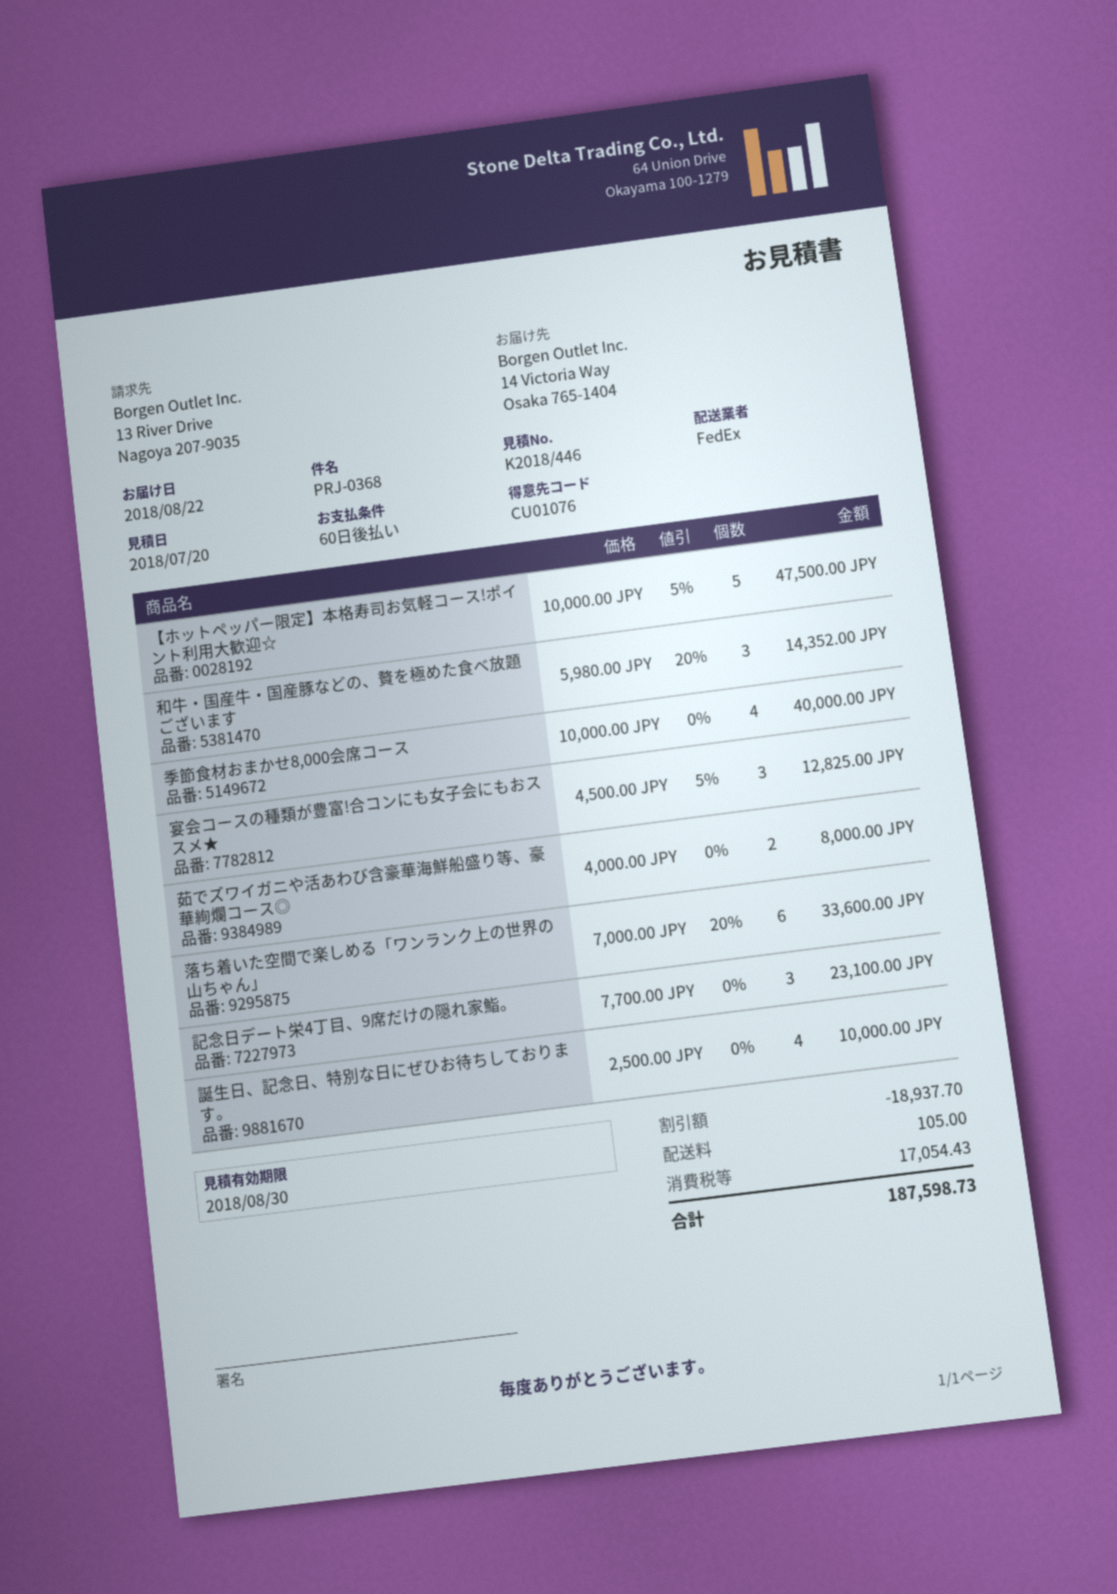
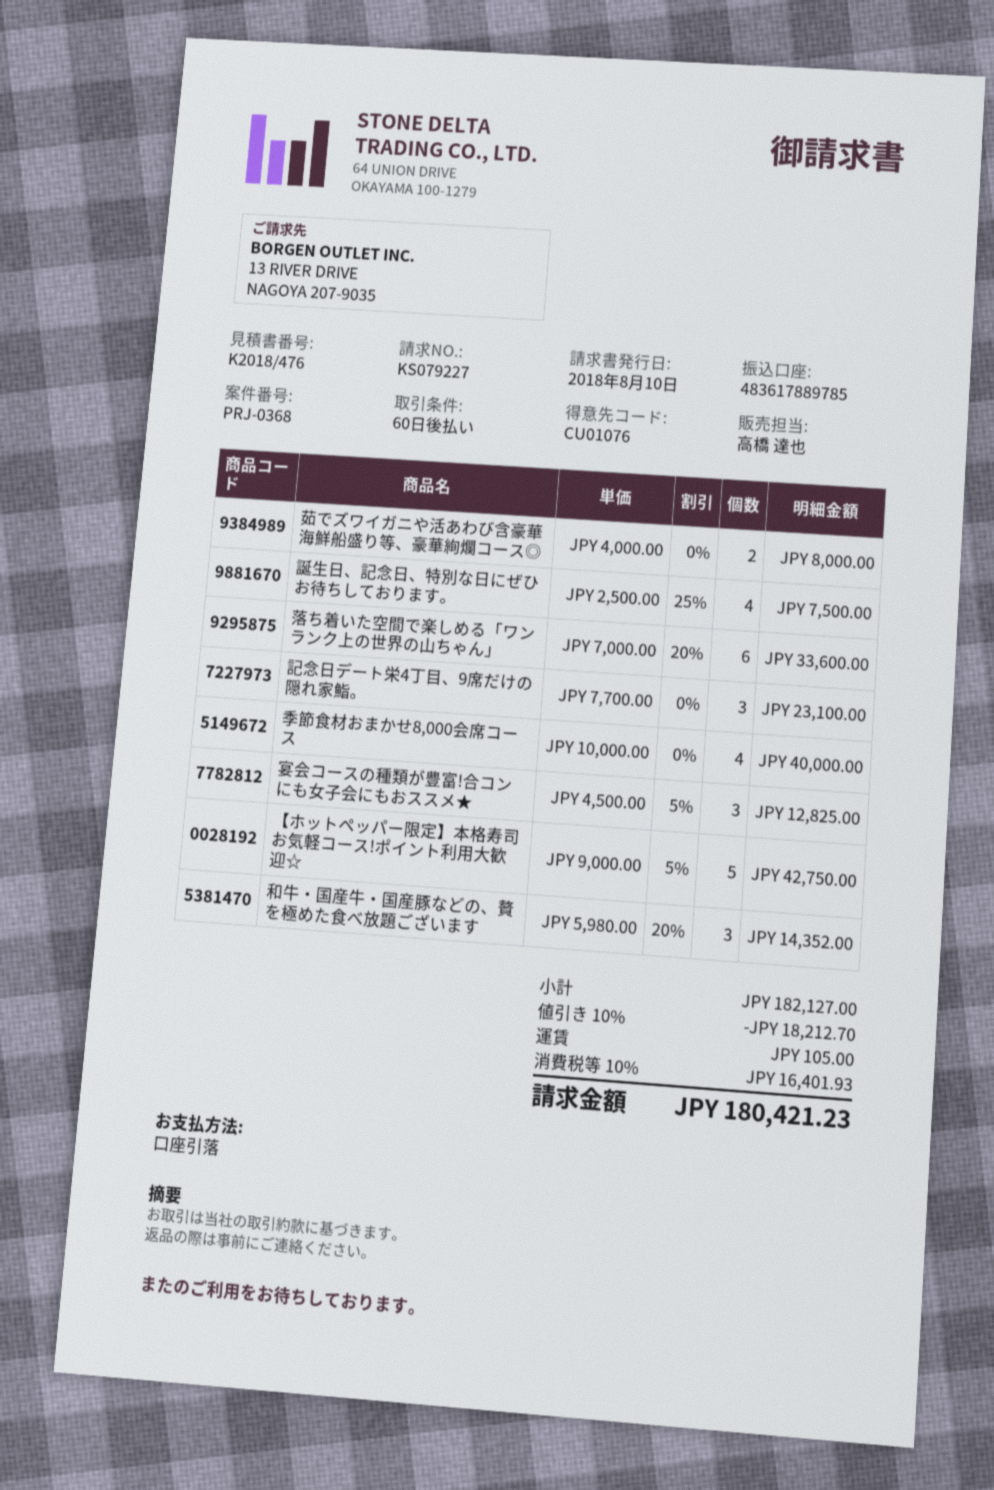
quote number: K2018/446 -> K2018/476
【ホットペッパー限定】本格寿司お気軽コース!ポイント利用大歓迎☆: 5 x 10000.00 - 5% = 47500.00 -> 5 x 9000.00 - 5% = 42750.00
誕生日、記念日、特別な日にぜひお待ちしております。: 4 x 2500.00 = 10000.00 -> 4 x 2500.00 - 25% = 7500.00
discount: 18937.70 -> 18212.70
tax: 17054.43 -> 16401.93
total: 187598.73 -> 180421.23

